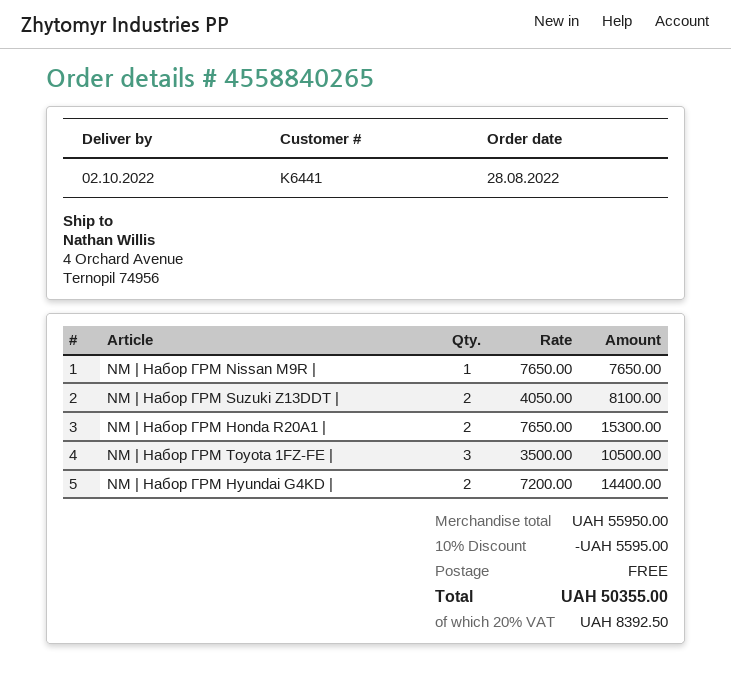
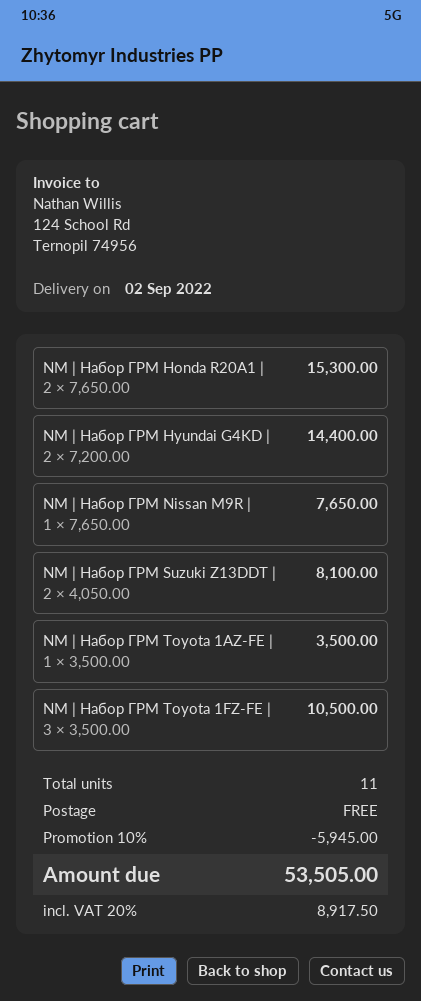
delivery date: 2022-10-02 -> 2022-09-02
NM | Набор ГРМ Toyota 1AZ-FE |: none -> 1 x 3500.00 = 3500.00
discount: 10% = 5595.00 -> 10% = 5945.00
tax: 20% = 8392.50 -> 20% = 8917.50
total: 50355.00 -> 53505.00

